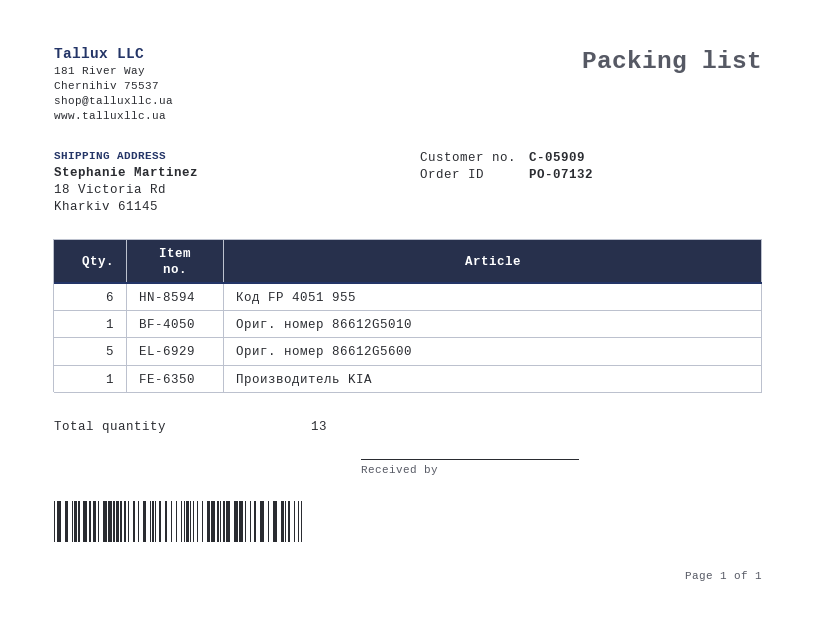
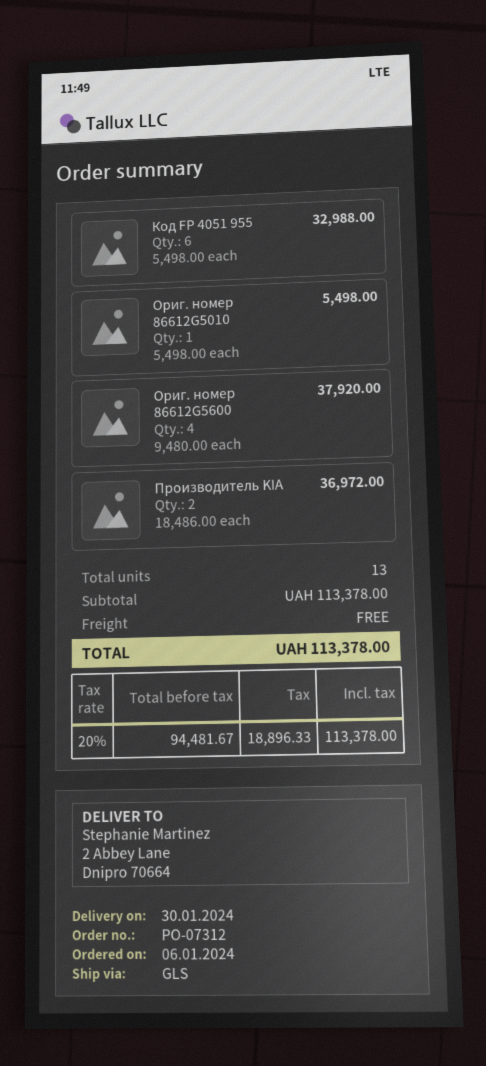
order number: PO-07132 -> PO-07312
ship to: 18 Victoria Rd, Kharkiv 61145 -> 2 Abbey Lane, Dnipro 70664
Ориг. номер 86612G5600: 5 -> 4
Производитель KIA: 1 -> 2

